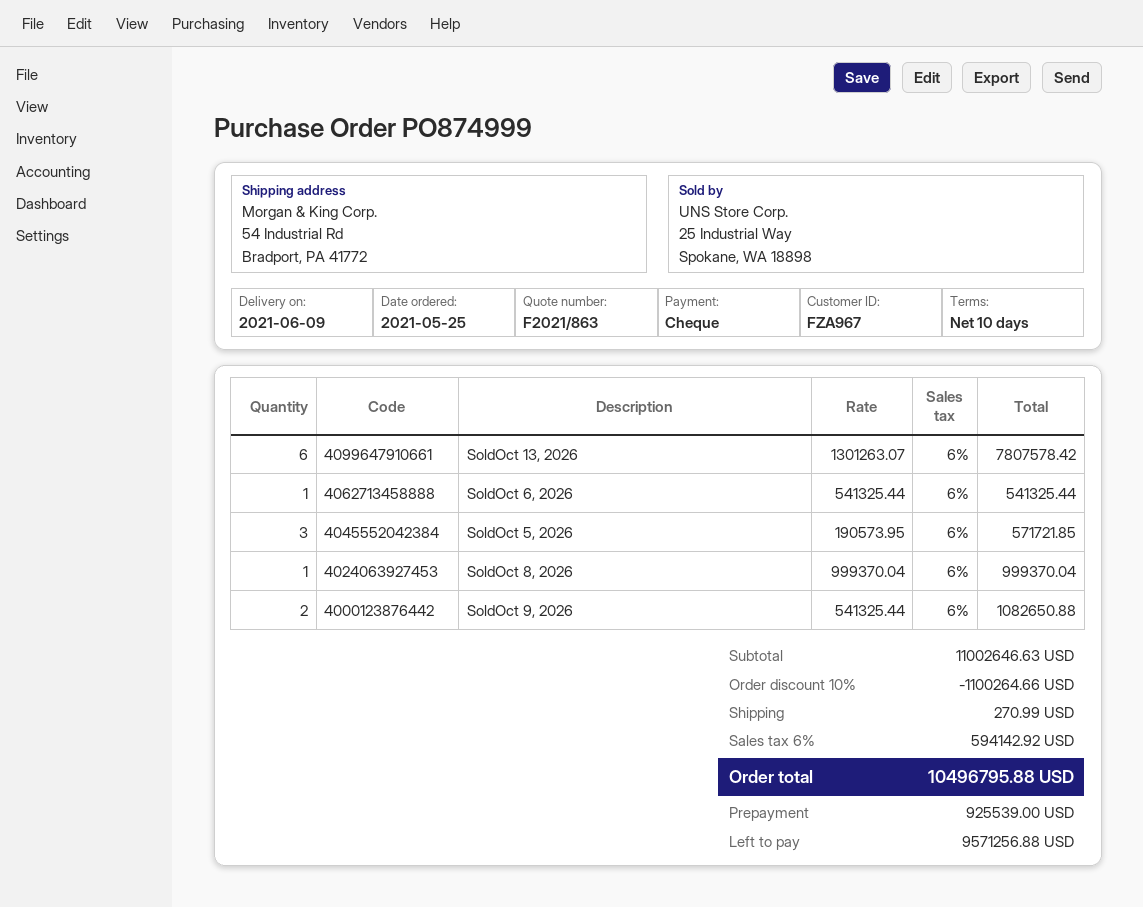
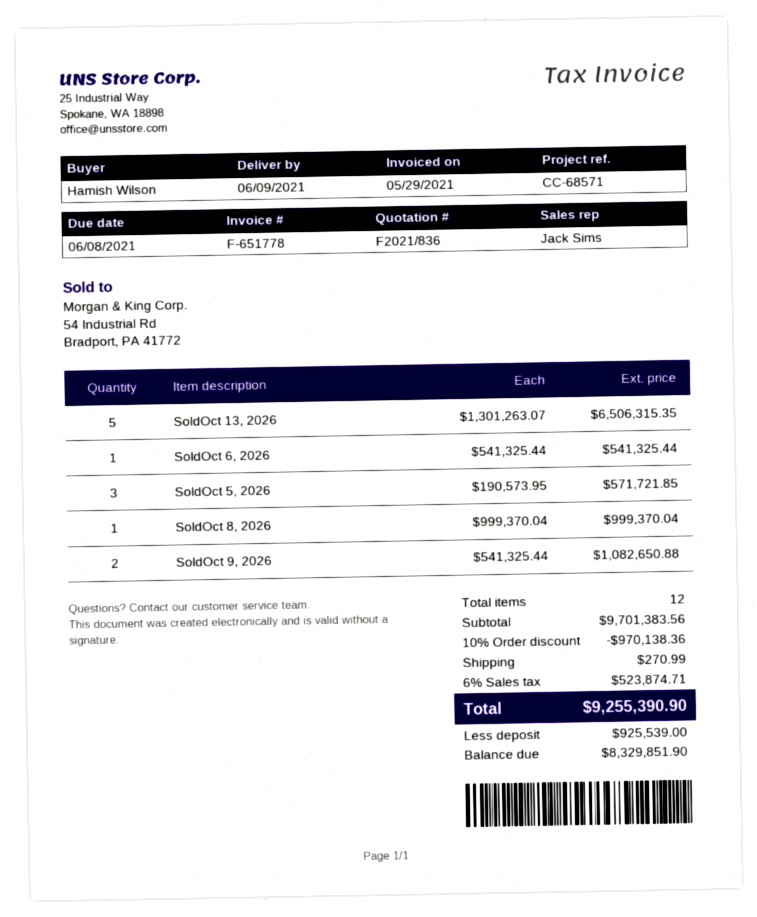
quote number: F2021/863 -> F2021/836
SoldOct 13, 2026: 6 x 1301263.07 = 7807578.42 -> 5 x 1301263.07 = 6506315.35
subtotal: 11002646.63 -> 9701383.56
discount: 10% = 1100264.66 -> 10% = 970138.36
tax: 6% = 594142.92 -> 6% = 523874.71
total: 10496795.88 -> 9255390.90
balance: 9571256.88 -> 8329851.90

